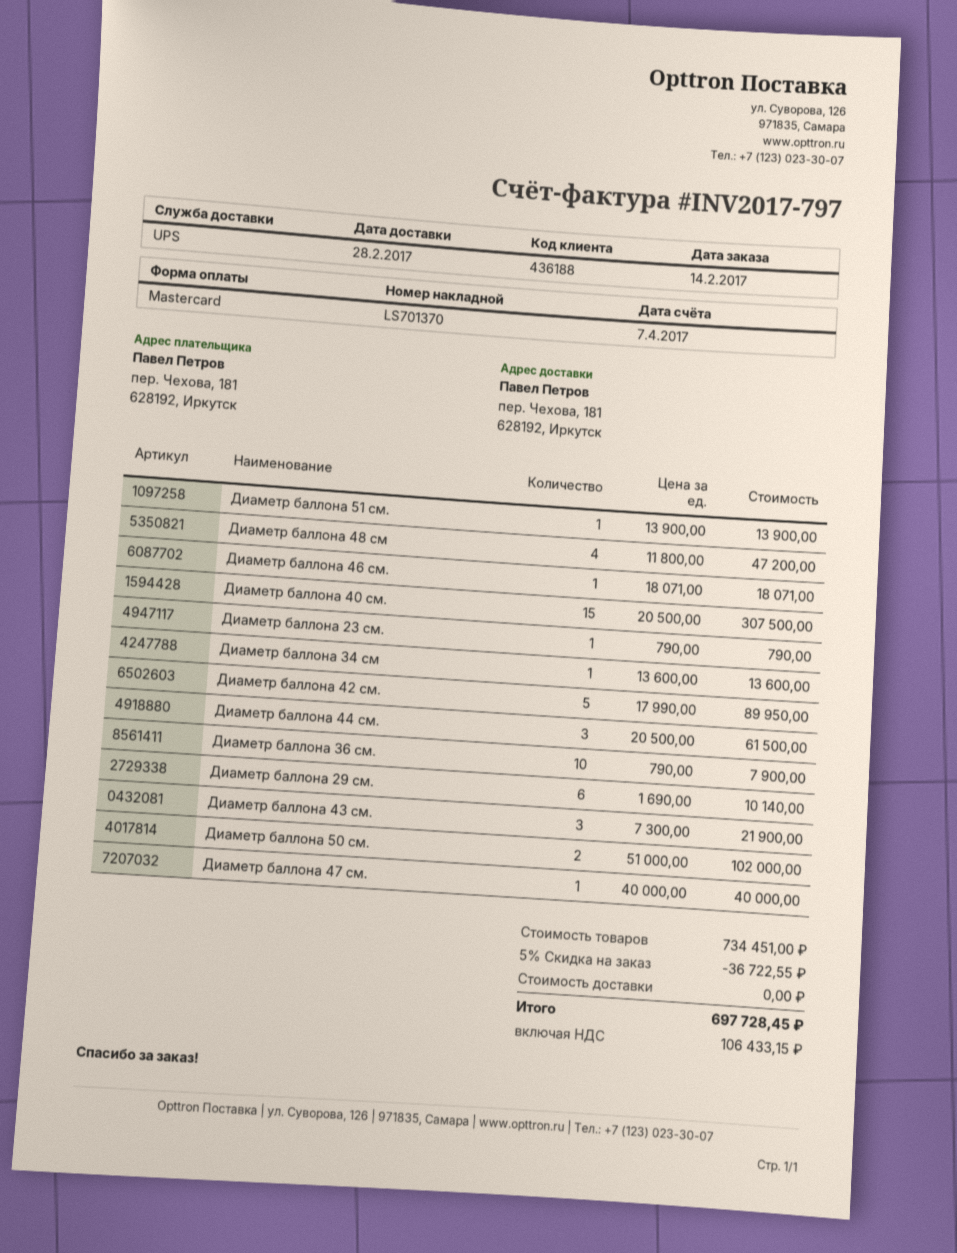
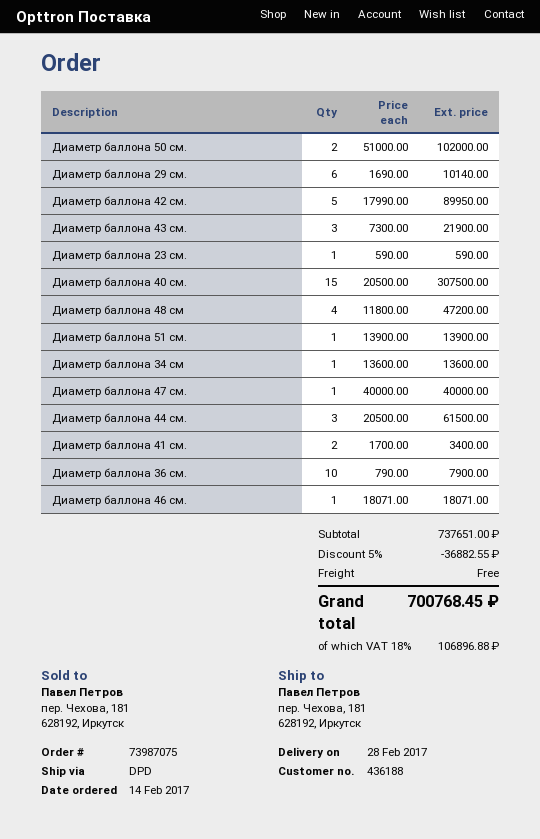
shipping method: UPS -> DPD
Диаметр баллона 23 см.: 1 x 790.00 = 790.00 -> 1 x 590.00 = 590.00
Диаметр баллона 41 см.: none -> 2 x 1700.00 = 3400.00
subtotal: 734451.00 -> 737651.00
discount: 5% = 36722.55 -> 5% = 36882.55
tax: 106433.15 -> 106896.88
total: 697728.45 -> 700768.45

